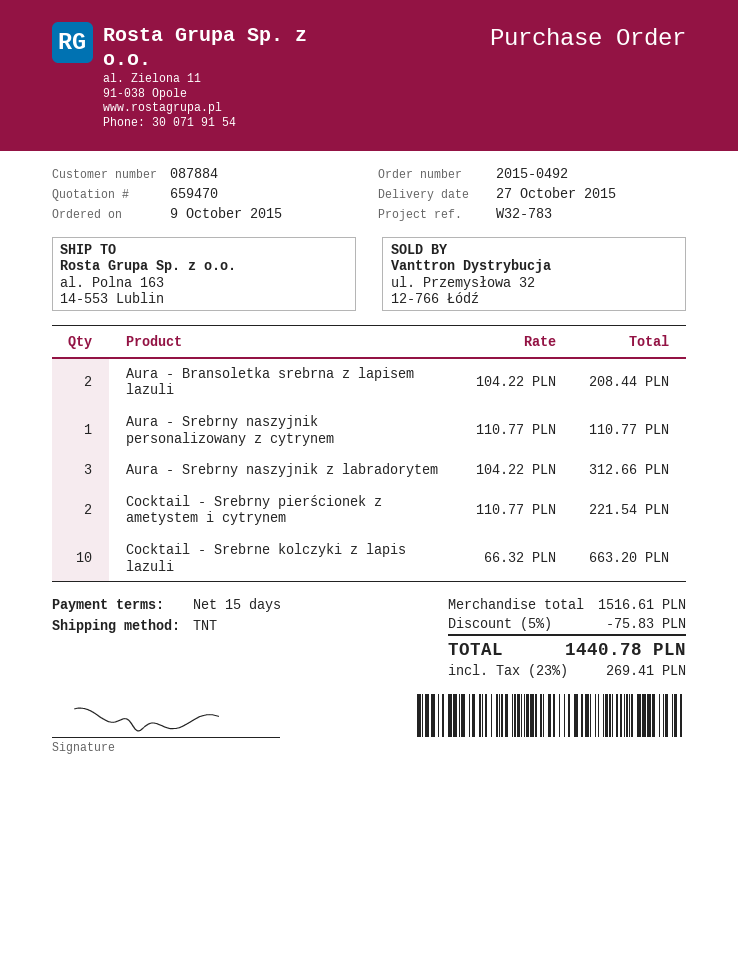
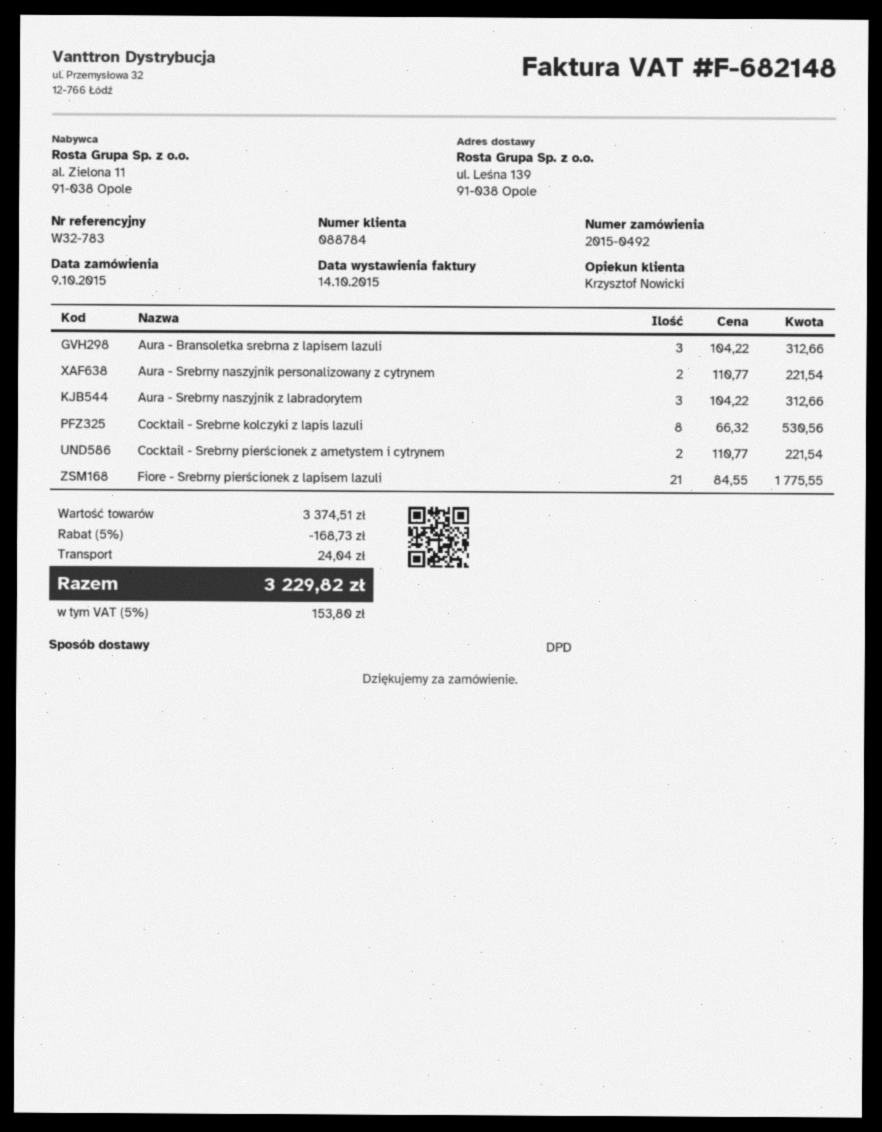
customer number: 087884 -> 088784
shipping method: TNT -> DPD
ship to: al. Polna 163, 14-553 Lublin -> ul. Leśna 139, 91-038 Opole
Aura - Bransoletka srebrna z lapisem lazuli: 2 x 104.22 = 208.44 -> 3 x 104.22 = 312.66
Aura - Srebrny naszyjnik personalizowany z cytrynem: 1 x 110.77 = 110.77 -> 2 x 110.77 = 221.54
Cocktail - Srebrne kolczyki z lapis lazuli: 10 x 66.32 = 663.20 -> 8 x 66.32 = 530.56
Fiore - Srebrny pierścionek z lapisem lazuli: none -> 21 x 84.55 = 1775.55
subtotal: 1516.61 -> 3374.51
discount: 5% = 75.83 -> 5% = 168.73
shipping: none -> 24.04
tax: 23% = 269.41 -> 5% = 153.80
total: 1440.78 -> 3229.82

